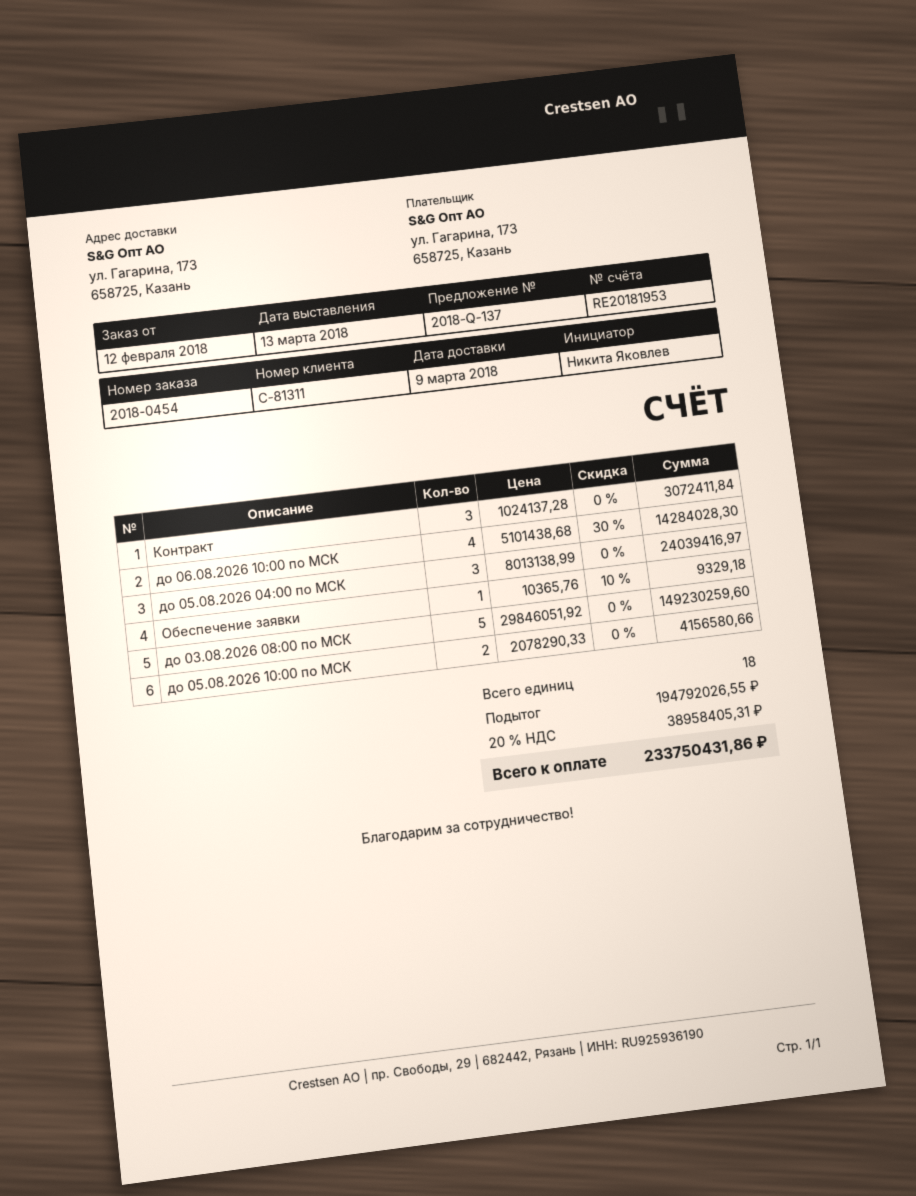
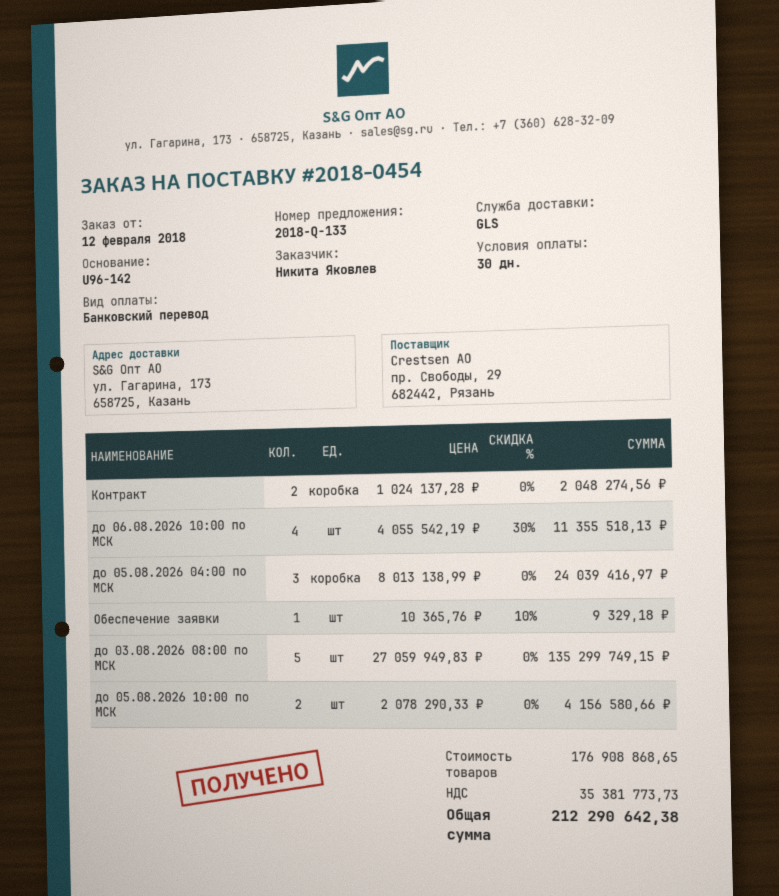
quote number: 2018-Q-137 -> 2018-Q-133
Контракт: 3 x 1024137.28 = 3072411.84 -> 2 x 1024137.28 = 2048274.56
до 06.08.2026 10:00 по МСК: 4 x 5101438.68 - 30% = 14284028.30 -> 4 x 4055542.19 - 30% = 11355518.13
до 03.08.2026 08:00 по МСК: 5 x 29846051.92 = 149230259.60 -> 5 x 27059949.83 = 135299749.15
subtotal: 194792026.55 -> 176908868.65
tax: 38958405.31 -> 35381773.73
total: 233750431.86 -> 212290642.38

